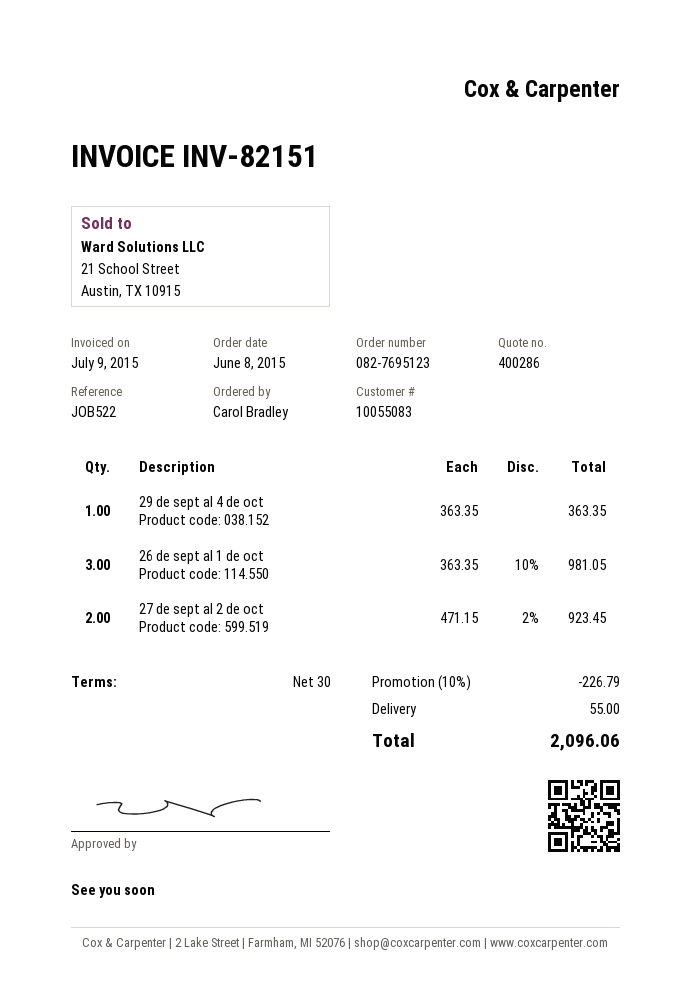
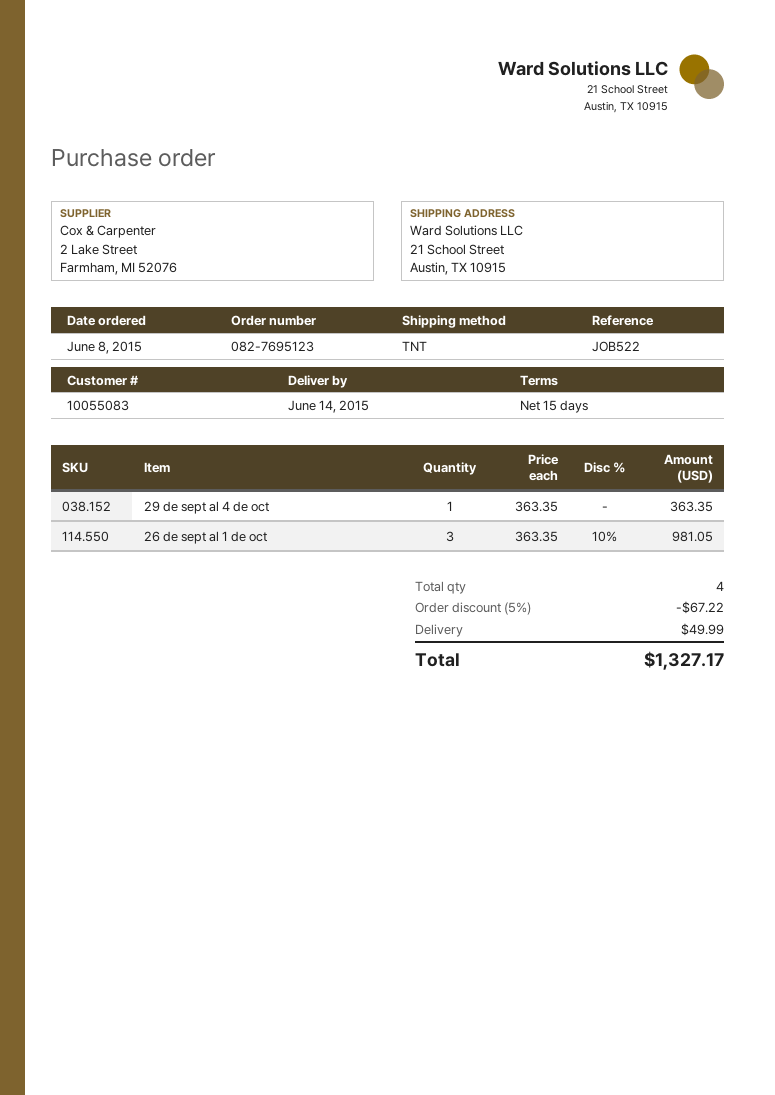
payment terms: 30 days -> 15 days
27 de sept al 2 de oct: 2 x 471.15 - 2% = 923.45 -> none
discount: 10% = 226.79 -> 5% = 67.22
shipping: 55.00 -> 49.99
total: 2096.06 -> 1327.17

